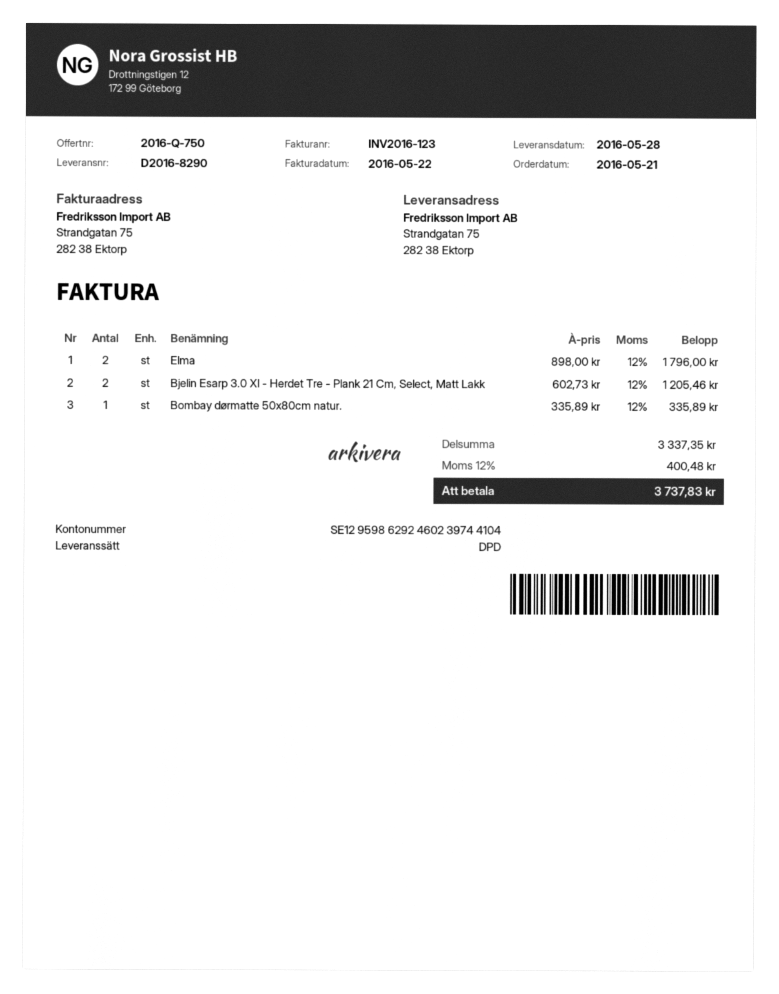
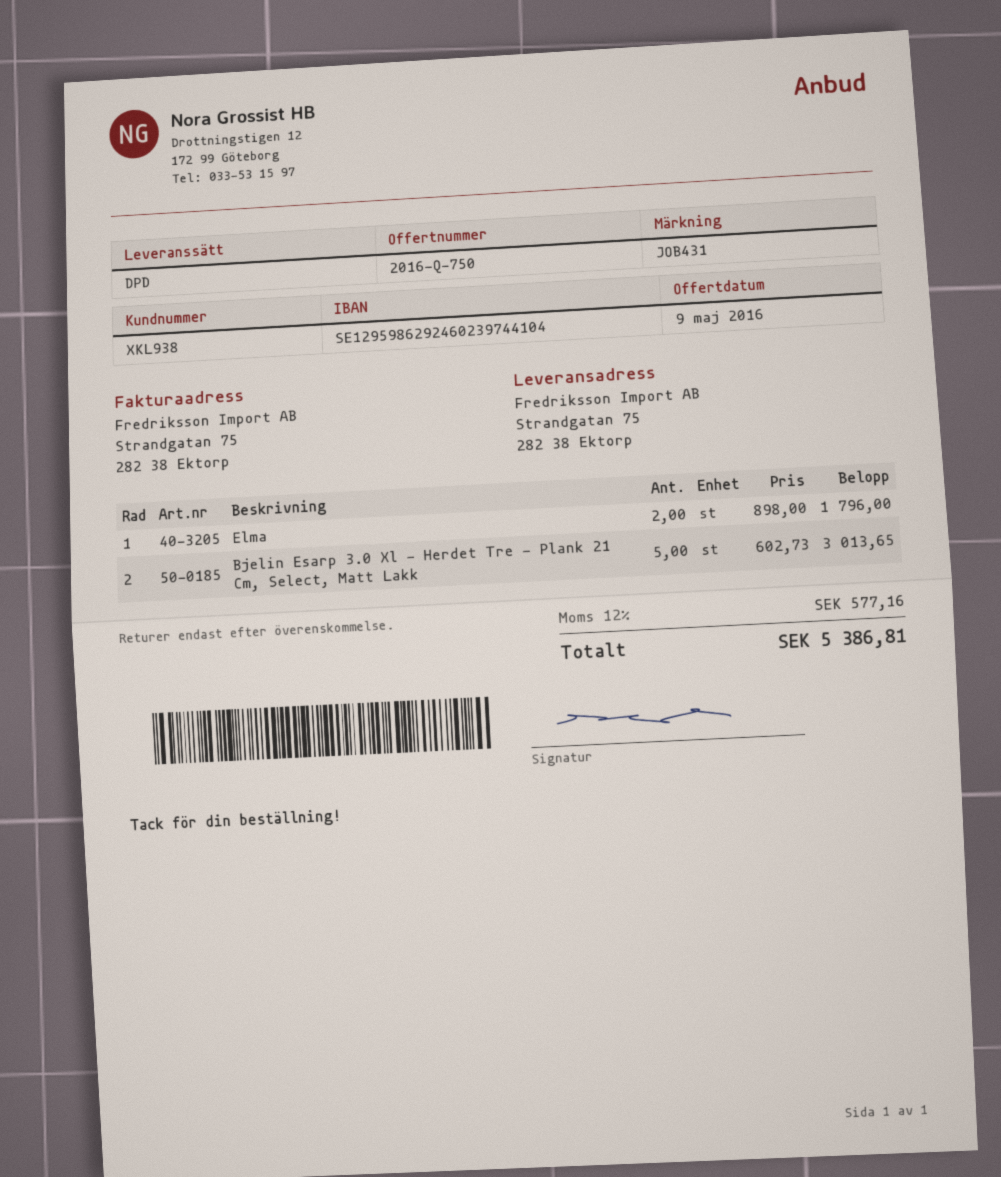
Bjelin Esarp 3.0 Xl - Herdet Tre - Plank 21 Cm, Select, Matt Lakk: 2 x 602.73 = 1205.46 -> 5 x 602.73 = 3013.65
Bombay dørmatte 50x80cm natur.: 1 x 335.89 = 335.89 -> none
tax: 12% = 400.48 -> 12% = 577.16
total: 3737.83 -> 5386.81

